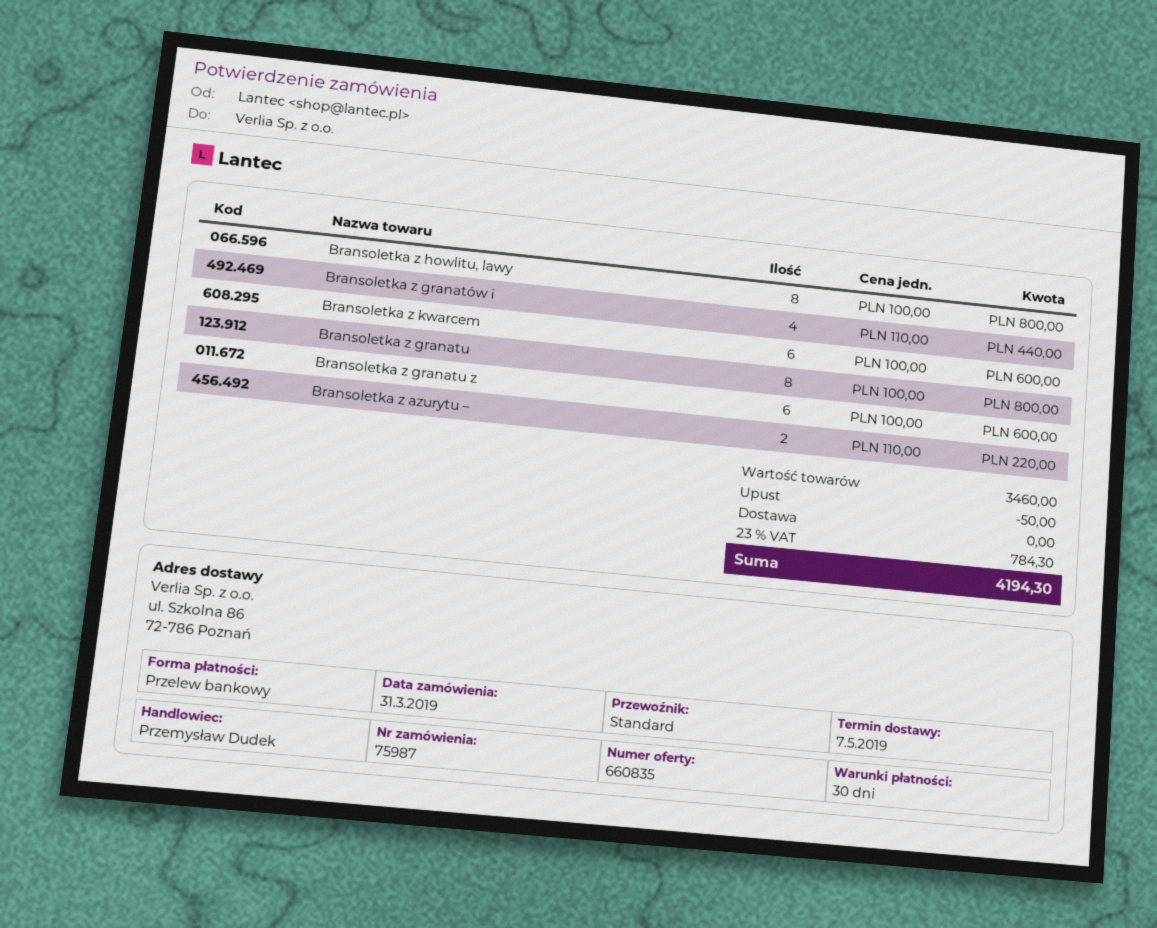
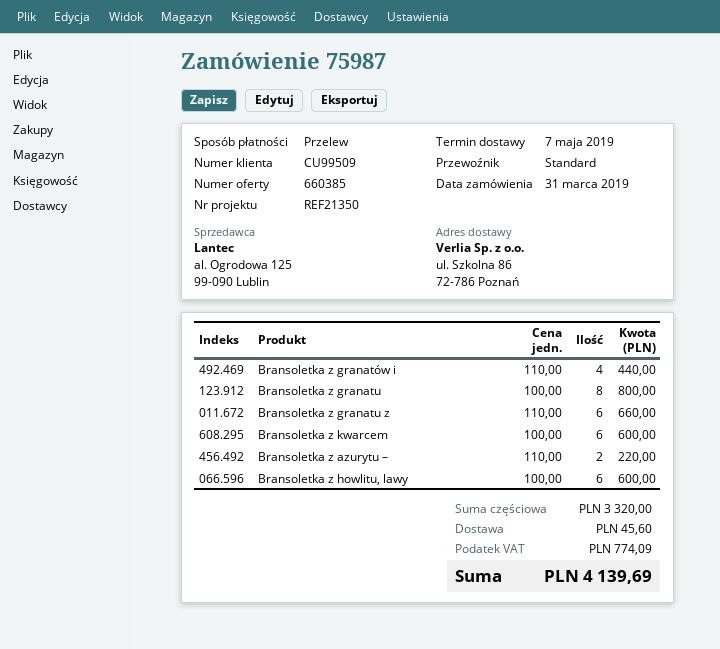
quote number: 660835 -> 660385
Bransoletka z howlitu, lawy: 8 x 100.00 = 800.00 -> 6 x 100.00 = 600.00
Bransoletka z granatu z: 6 x 100.00 = 600.00 -> 6 x 110.00 = 660.00
subtotal: 3460.00 -> 3320.00
discount: 50.00 -> none
shipping: 0.00 -> 45.60
tax: 784.30 -> 774.09
total: 4194.30 -> 4139.69

